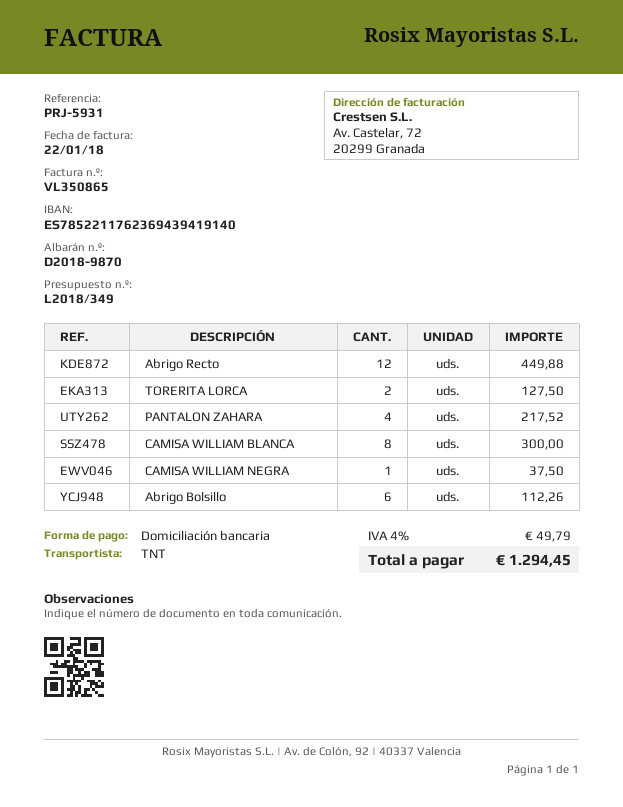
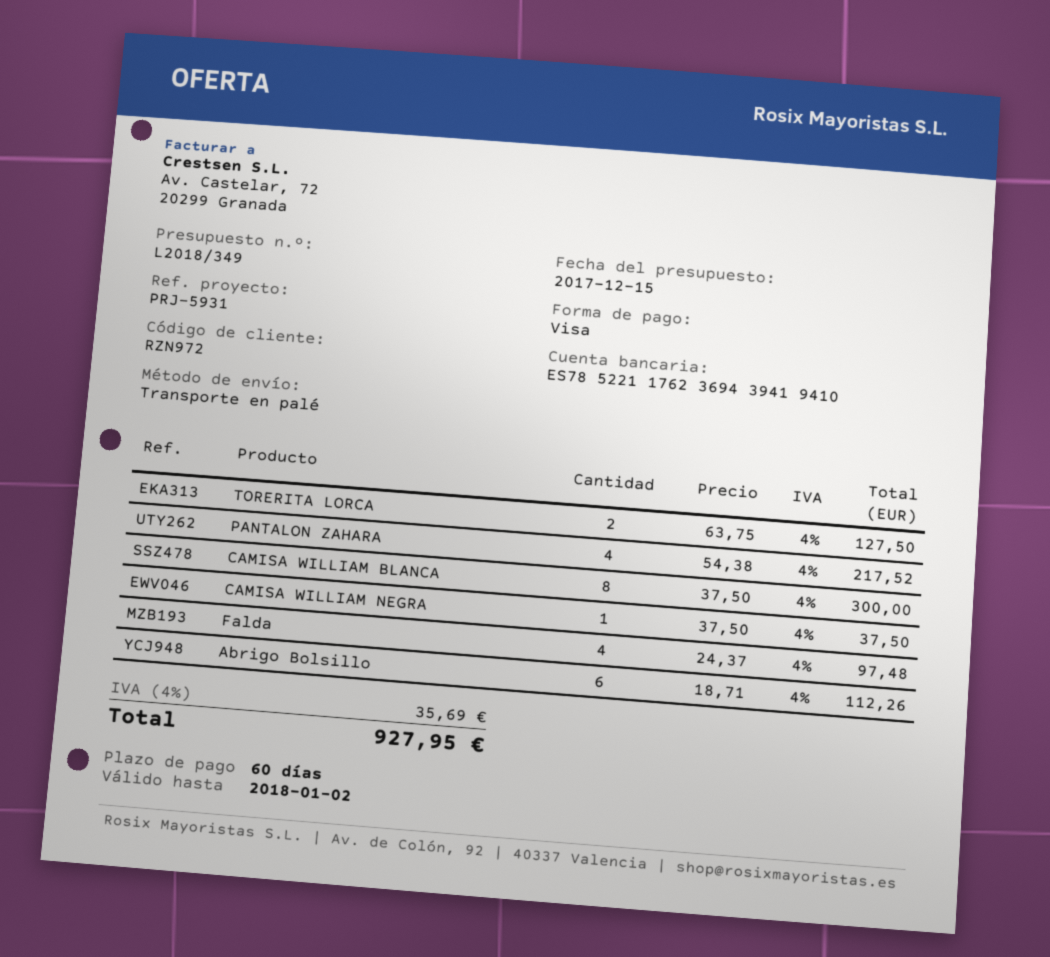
payment method: direct debit -> Visa
bank account: ES7852211762369439419140 -> ES7852211762369439419410
shipping method: TNT -> pallet freight
Abrigo Recto: 12 for 449.88 -> none
Falda: none -> 4 for 97.48
tax: 4% = 49.79 -> 4% = 35.69
total: 1294.45 -> 927.95

